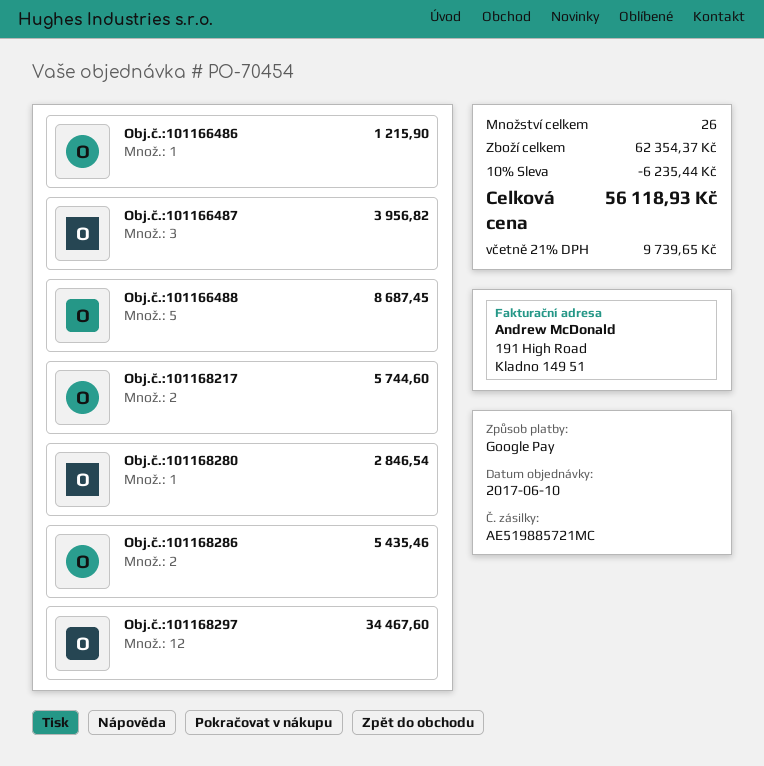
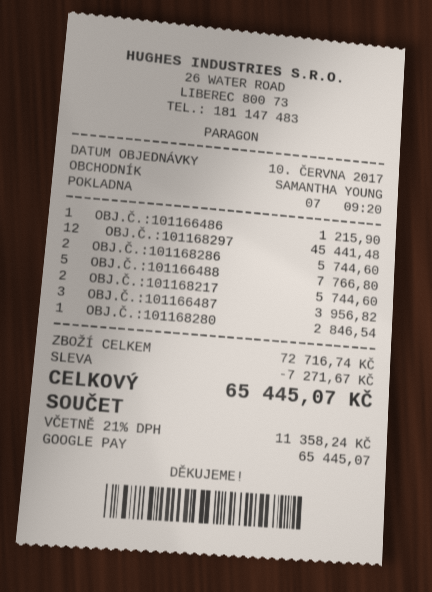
Obj.č.:101166488: 5 for 8687.45 -> 5 for 7766.80
Obj.č.:101168286: 2 for 5435.46 -> 2 for 5744.60
Obj.č.:101168297: 12 for 34467.60 -> 12 for 45441.48
subtotal: 62354.37 -> 72716.74
discount: 6235.44 -> 7271.67
tax: 21% = 9739.65 -> 21% = 11358.24
total: 56118.93 -> 65445.07

